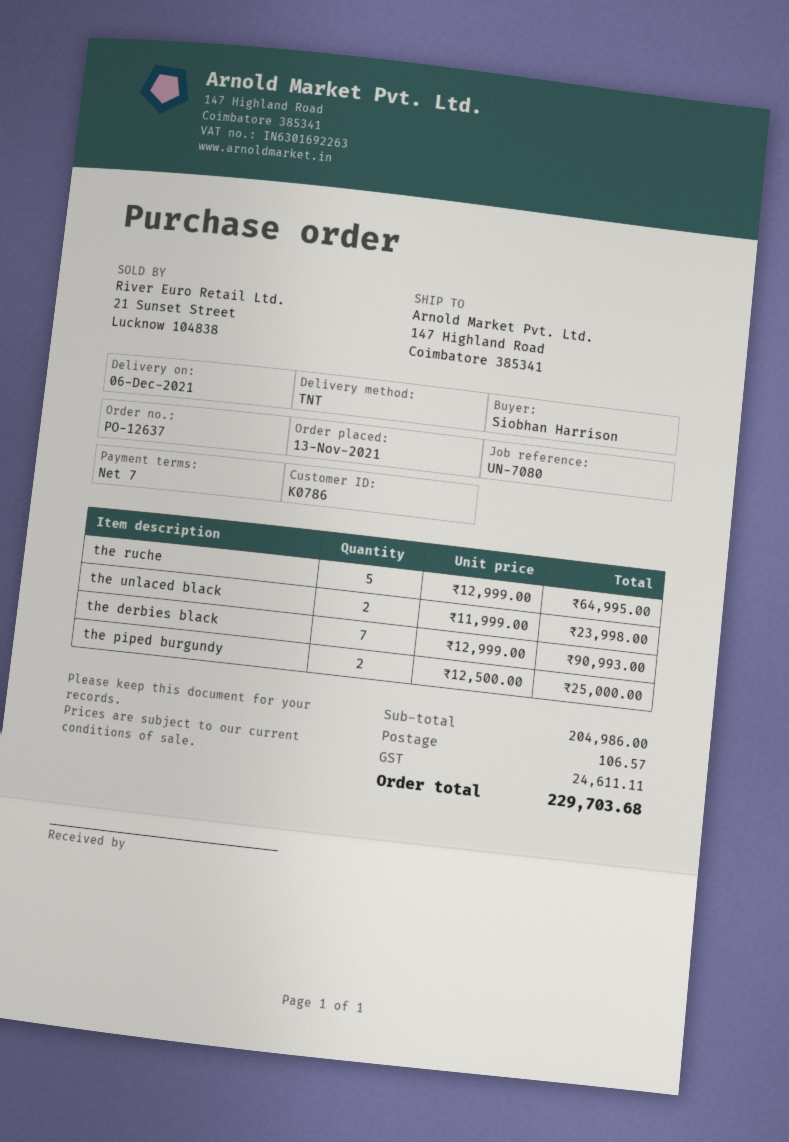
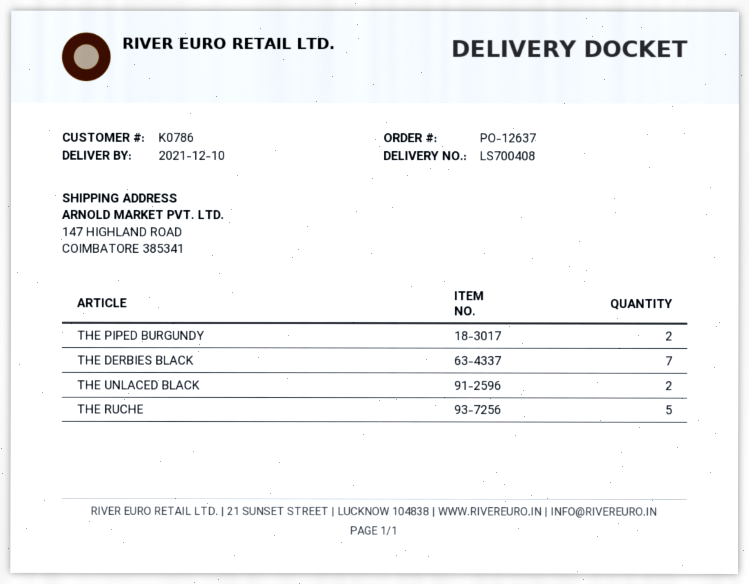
delivery date: 2021-12-06 -> 2021-12-10

